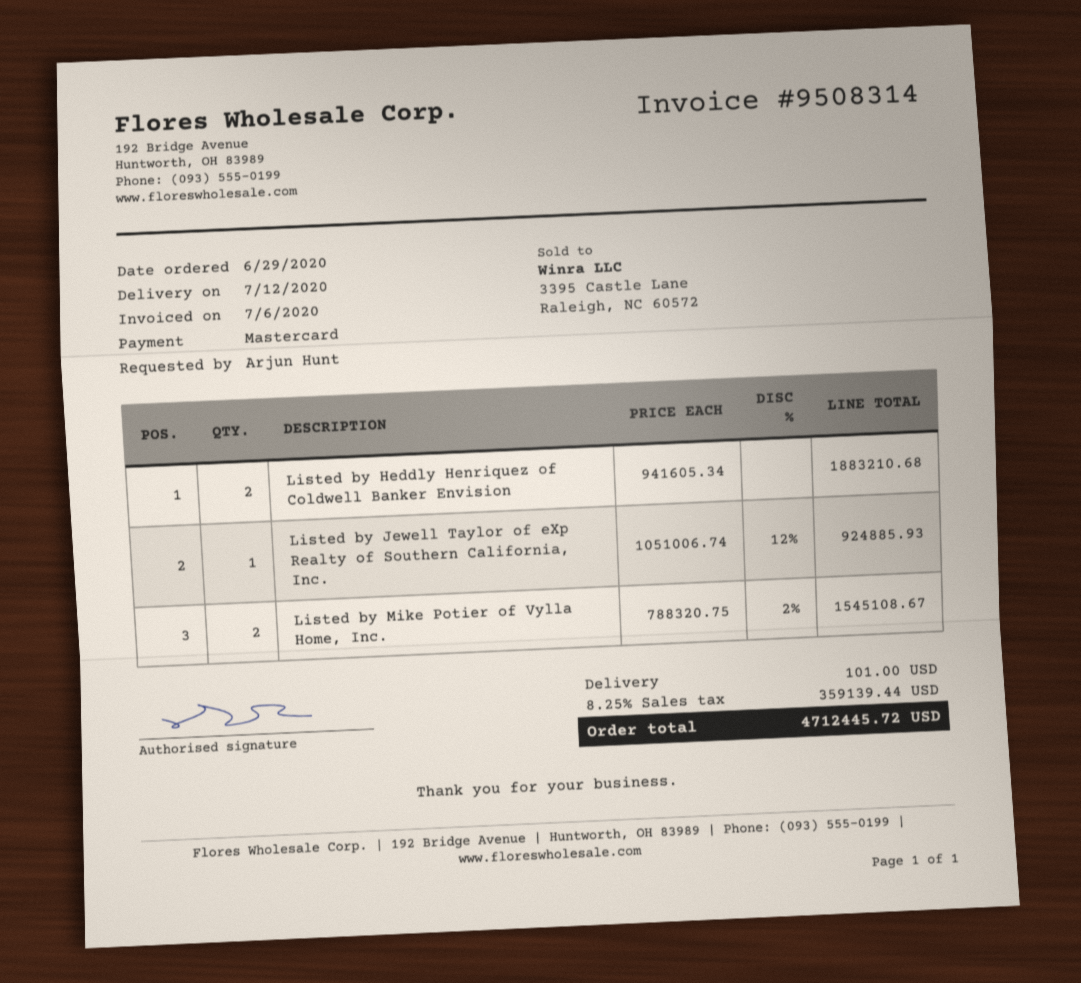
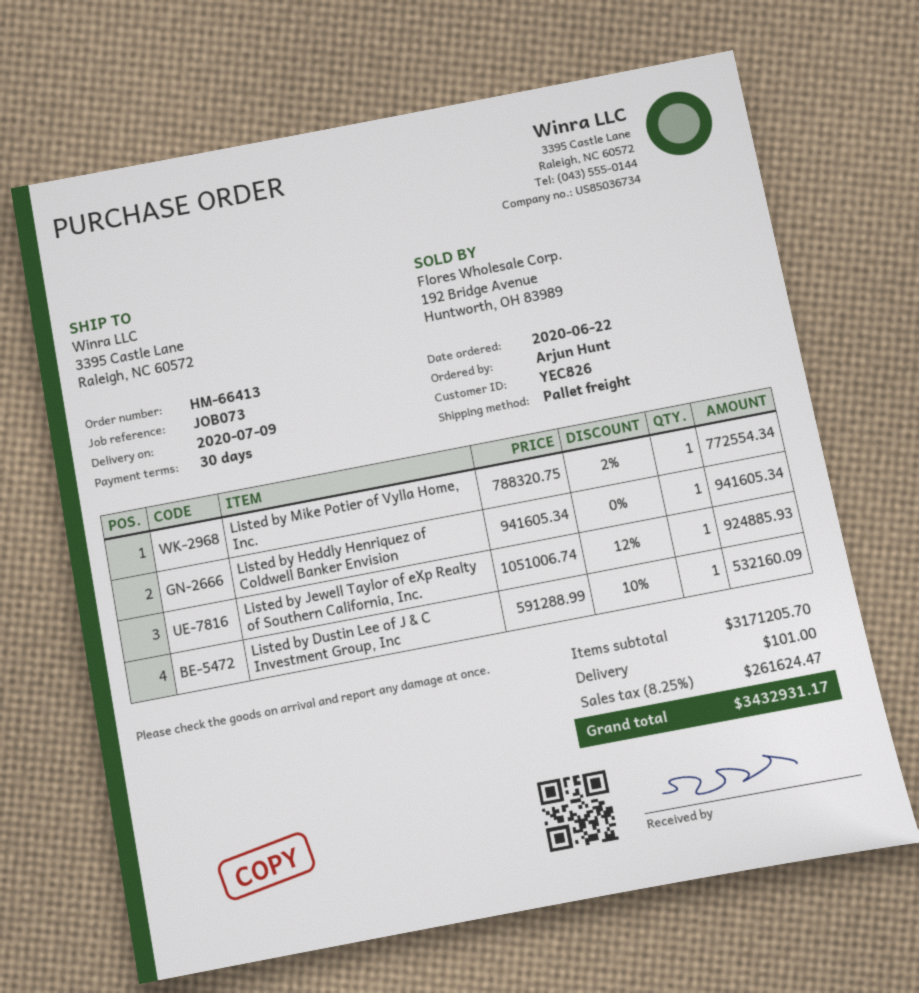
order date: 2020-06-29 -> 2020-06-22
delivery date: 2020-07-12 -> 2020-07-09
Listed by Heddly Henriquez of Coldwell Banker Envision: 2 x 941605.34 = 1883210.68 -> 1 x 941605.34 = 941605.34
Listed by Mike Potier of Vylla Home, Inc.: 2 x 788320.75 - 2% = 1545108.67 -> 1 x 788320.75 - 2% = 772554.34
Listed by Dustin Lee of J & C Investment Group, Inc: none -> 1 x 591288.99 - 10% = 532160.09
tax: 8.25% = 359139.44 -> 8.25% = 261624.47
total: 4712445.72 -> 3432931.17

